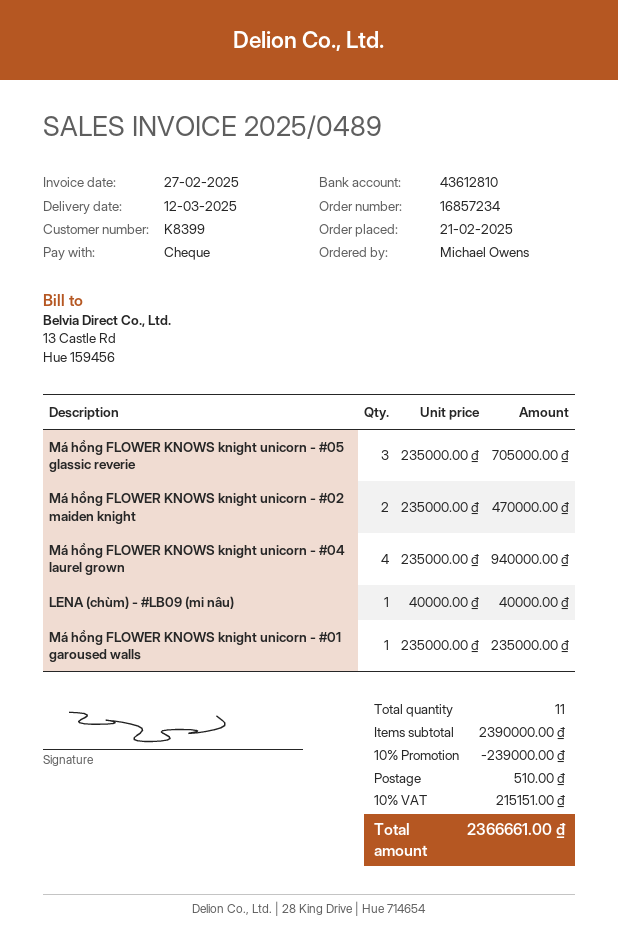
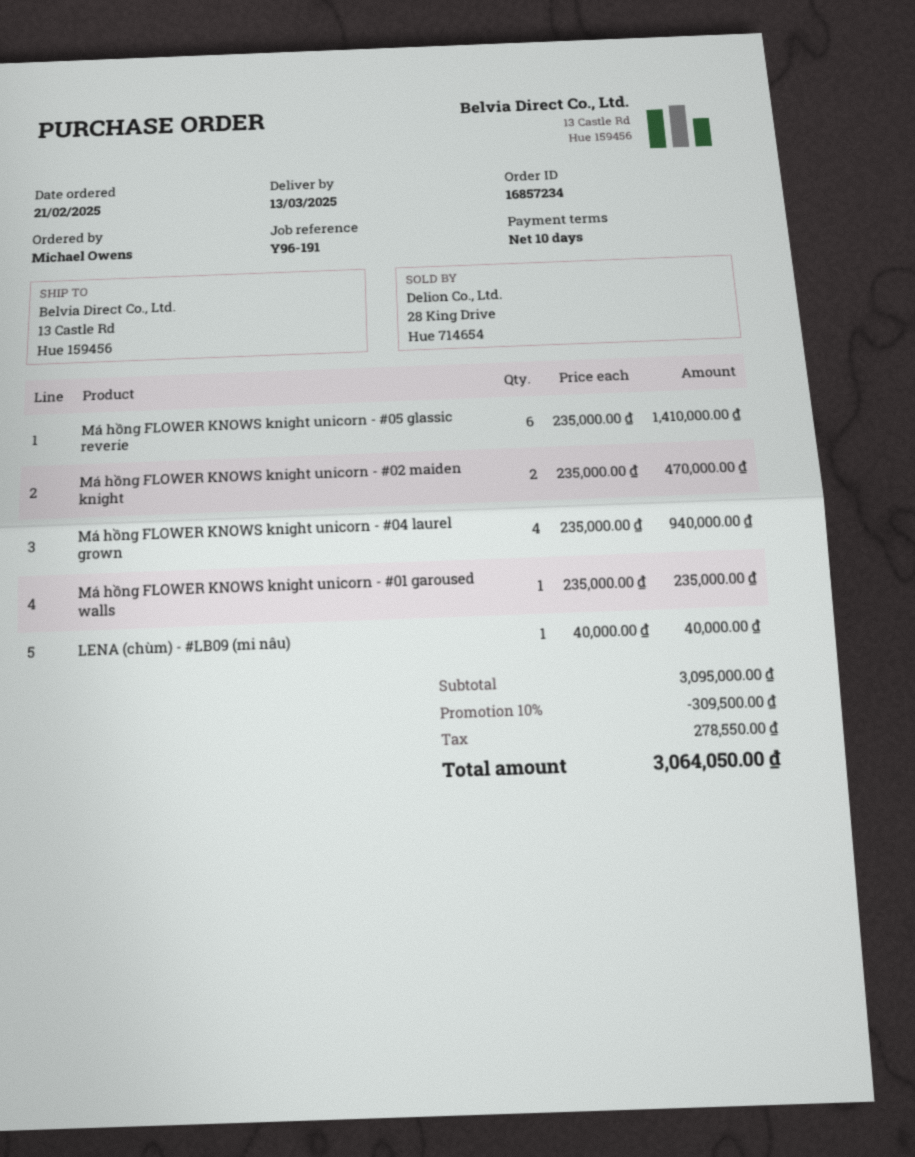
delivery date: 2025-03-12 -> 2025-03-13
Má hồng FLOWER KNOWS knight unicorn - #05 glassic reverie: 3 x 235000.00 = 705000.00 -> 6 x 235000.00 = 1410000.00
subtotal: 2390000.00 -> 3095000.00
discount: 10% = 239000.00 -> 10% = 309500.00
shipping: 510.00 -> none
tax: 215151.00 -> 278550.00
total: 2366661.00 -> 3064050.00

